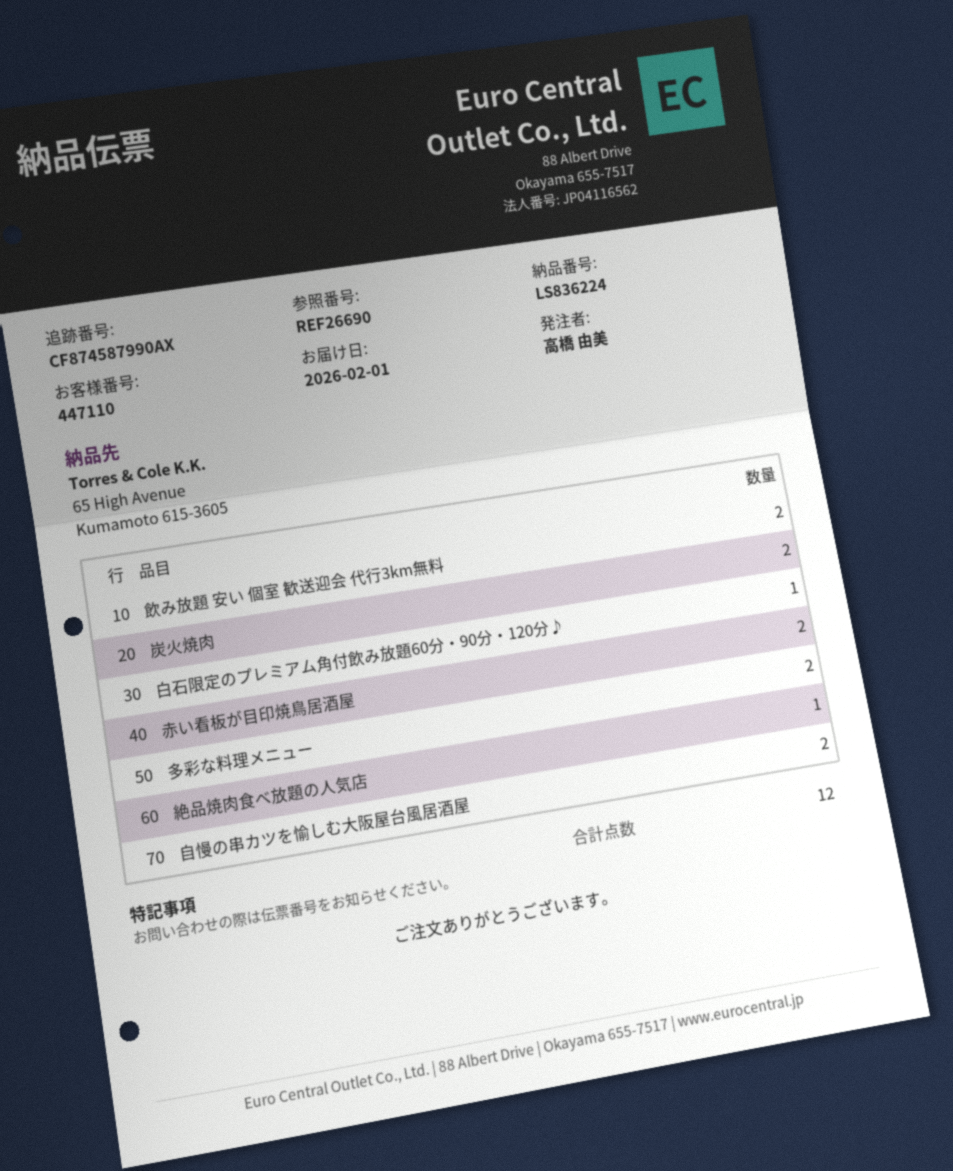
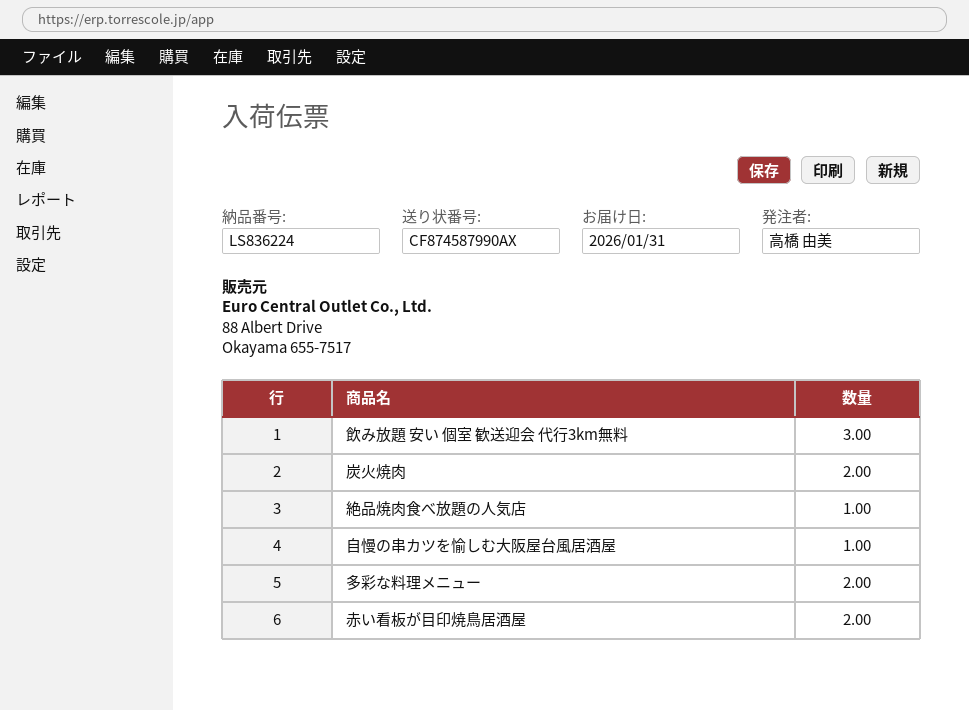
delivery date: 2026-02-01 -> 2026-01-31
飲み放題 安い 個室 歓送迎会 代行3km無料: 2 -> 3
白石限定のプレミアム角付飲み放題60分・90分・120分♪: 1 -> none
自慢の串カツを愉しむ大阪屋台風居酒屋: 2 -> 1

